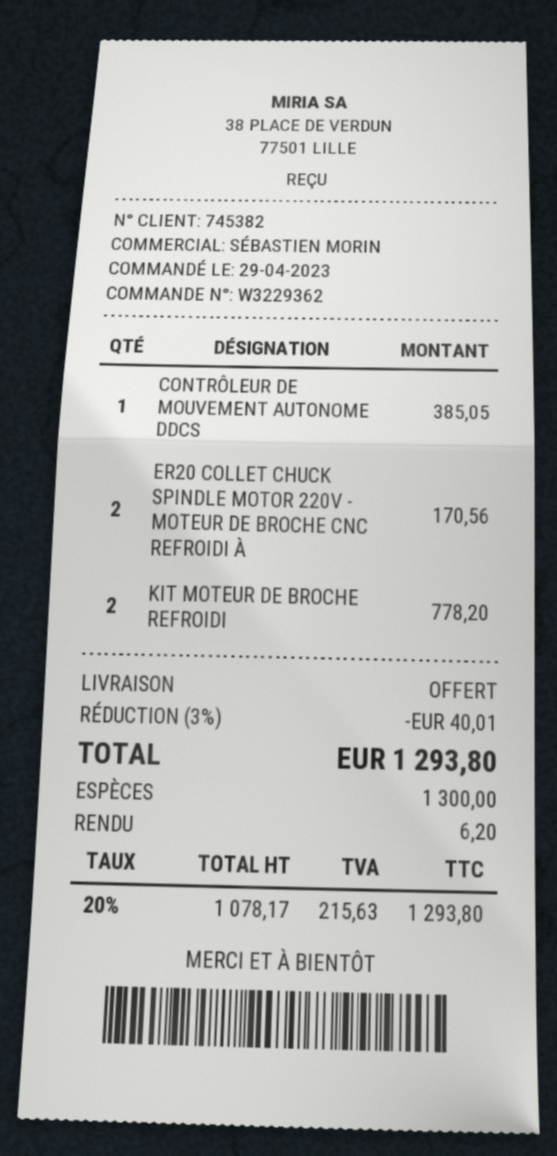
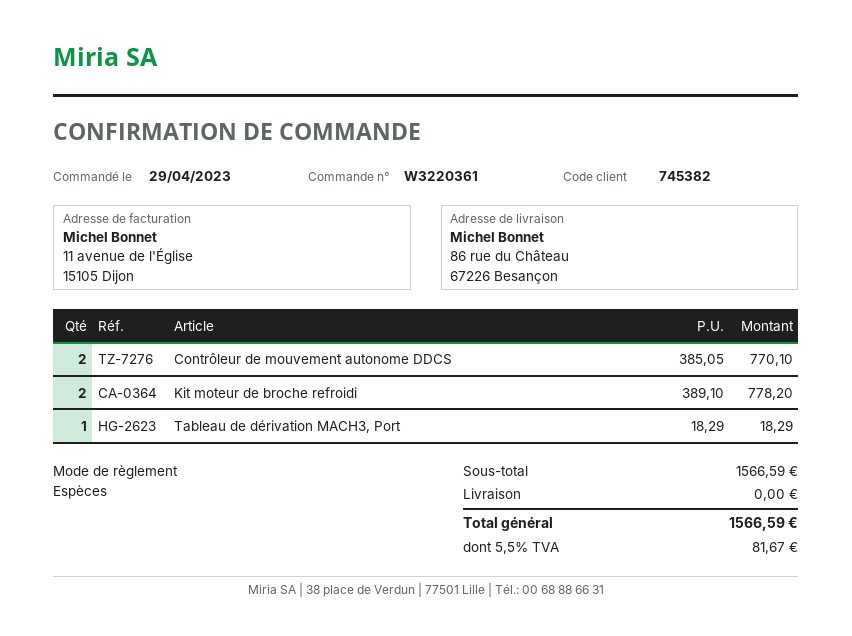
order number: W3229362 -> W3220361
CONTRÔLEUR DE MOUVEMENT AUTONOME DDCS: 1 for 385.05 -> 2 for 770.10
ER20 COLLET CHUCK SPINDLE MOTOR 220V - MOTEUR DE BROCHE CNC REFROIDI À: 2 for 170.56 -> none
Tableau de dérivation MACH3, Port: none -> 1 for 18.29
discount: 3% = 40.01 -> none
tax: 20% = 215.63 -> 5.5% = 81.67
total: 1293.80 -> 1566.59

